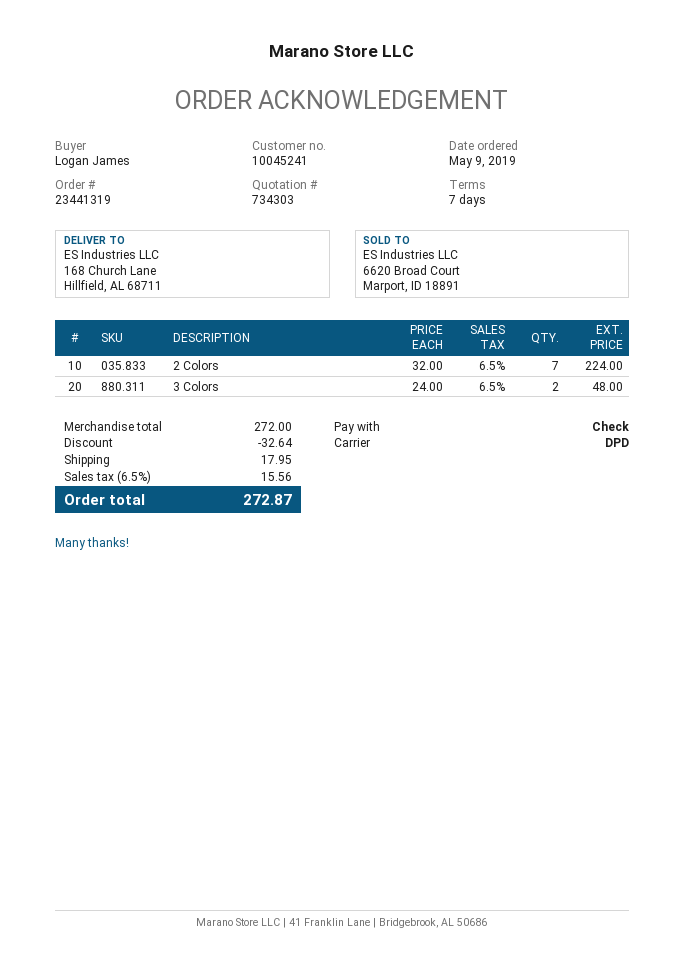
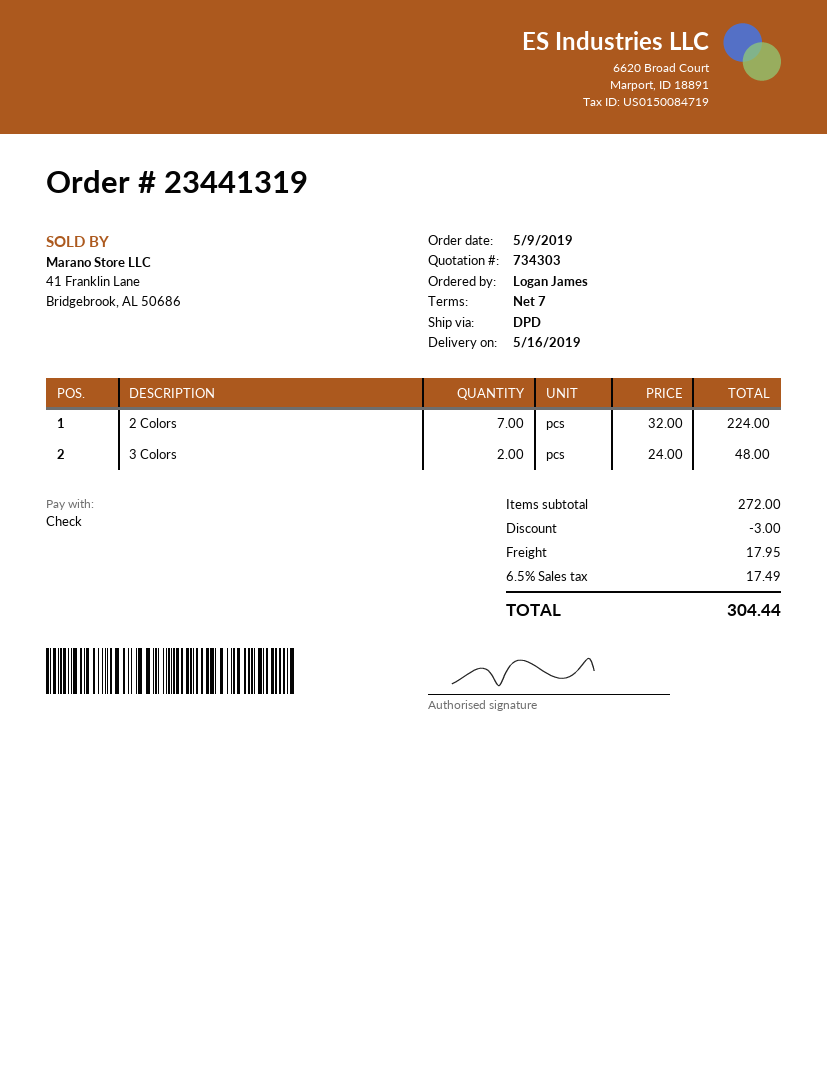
discount: 32.64 -> 3.00
tax: 6.5% = 15.56 -> 6.5% = 17.49
total: 272.87 -> 304.44

